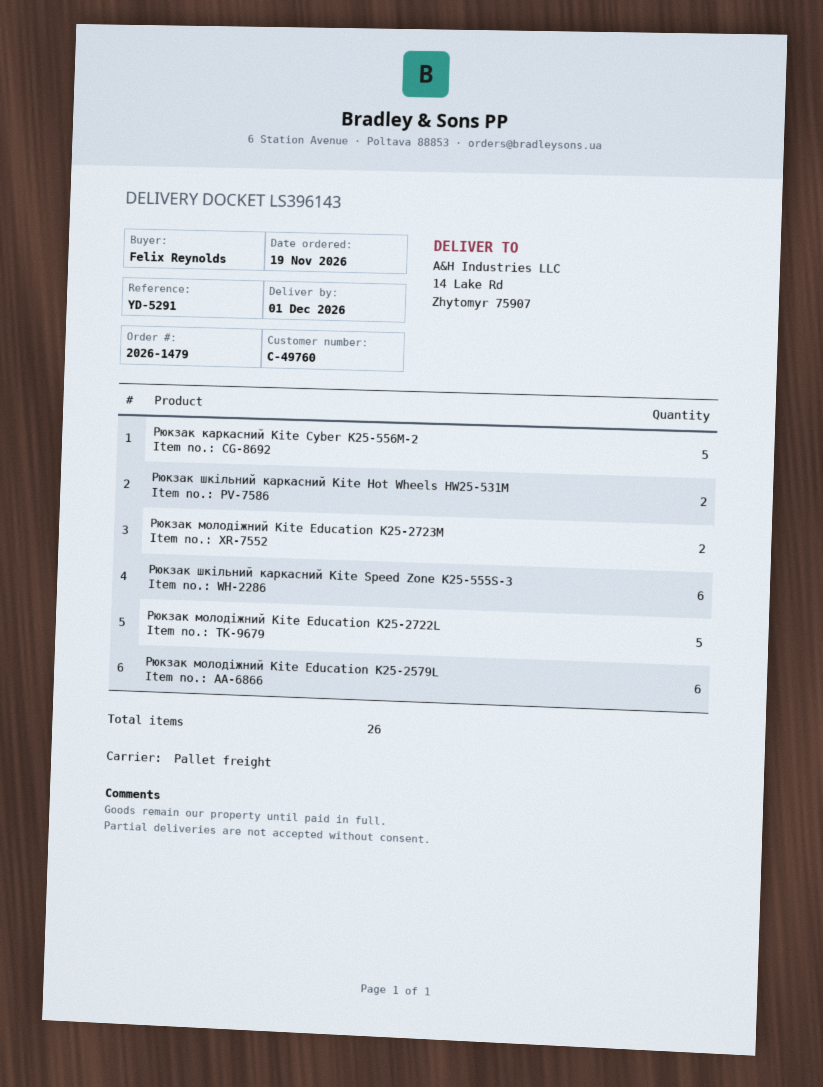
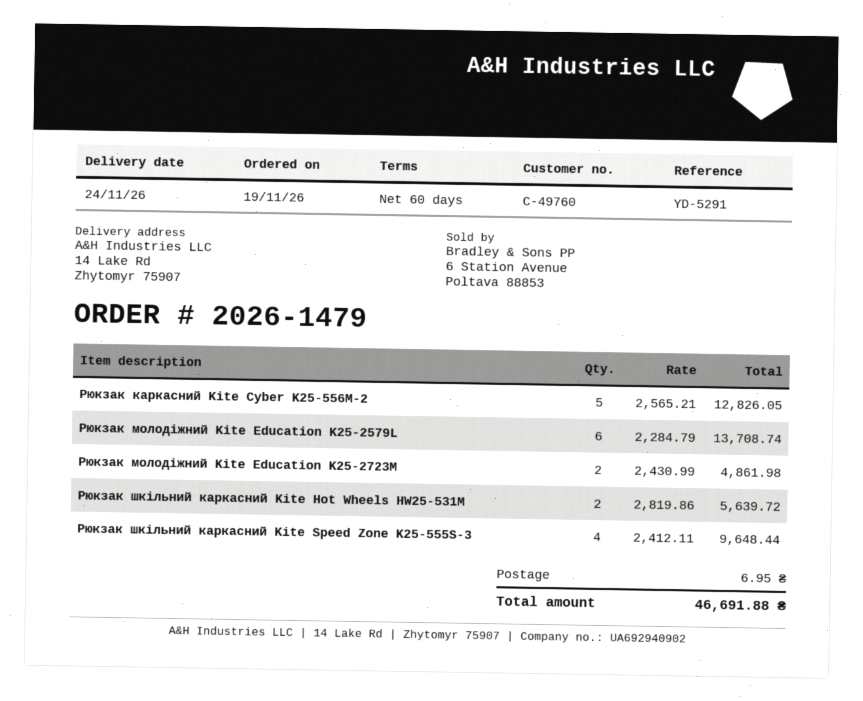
delivery date: 2026-12-01 -> 2026-11-24
Рюкзак шкільний каркасний Kite Speed Zone K25-555S-3: 6 -> 4
Рюкзак молодіжний Kite Education K25-2722L: 5 -> none

